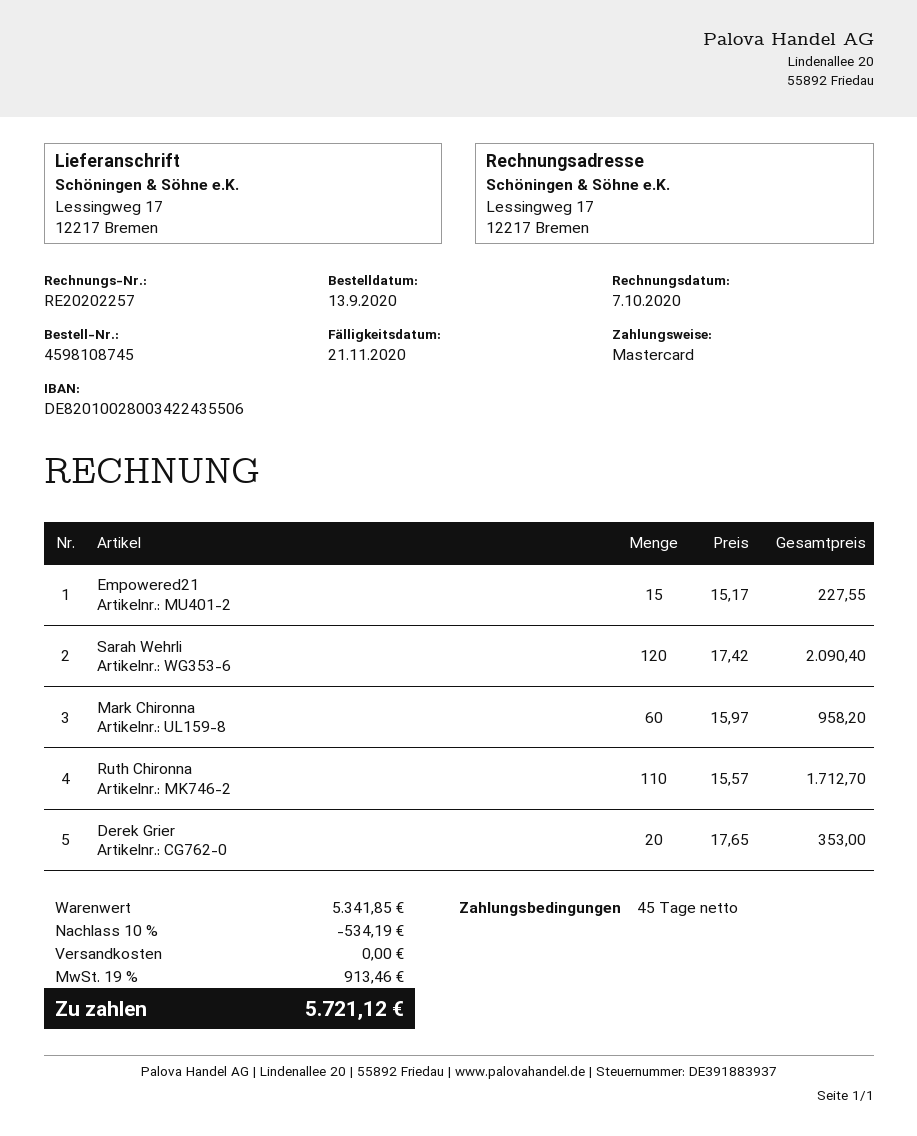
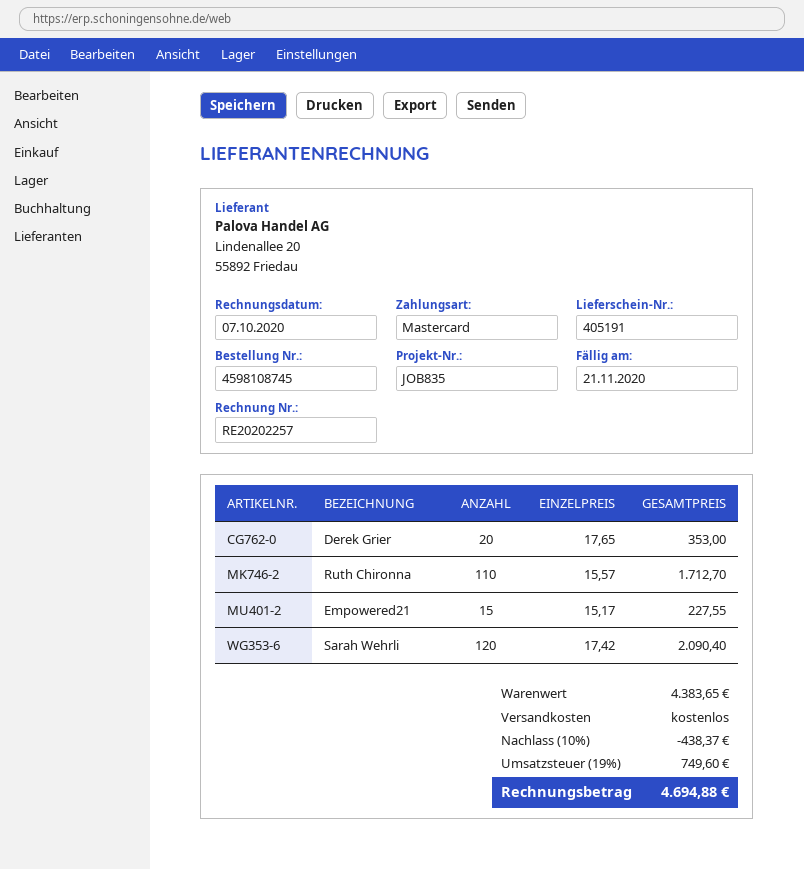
Mark Chironna: 60 x 15.97 = 958.20 -> none
subtotal: 5341.85 -> 4383.65
discount: 10% = 534.19 -> 10% = 438.37
tax: 19% = 913.46 -> 19% = 749.60
total: 5721.12 -> 4694.88

